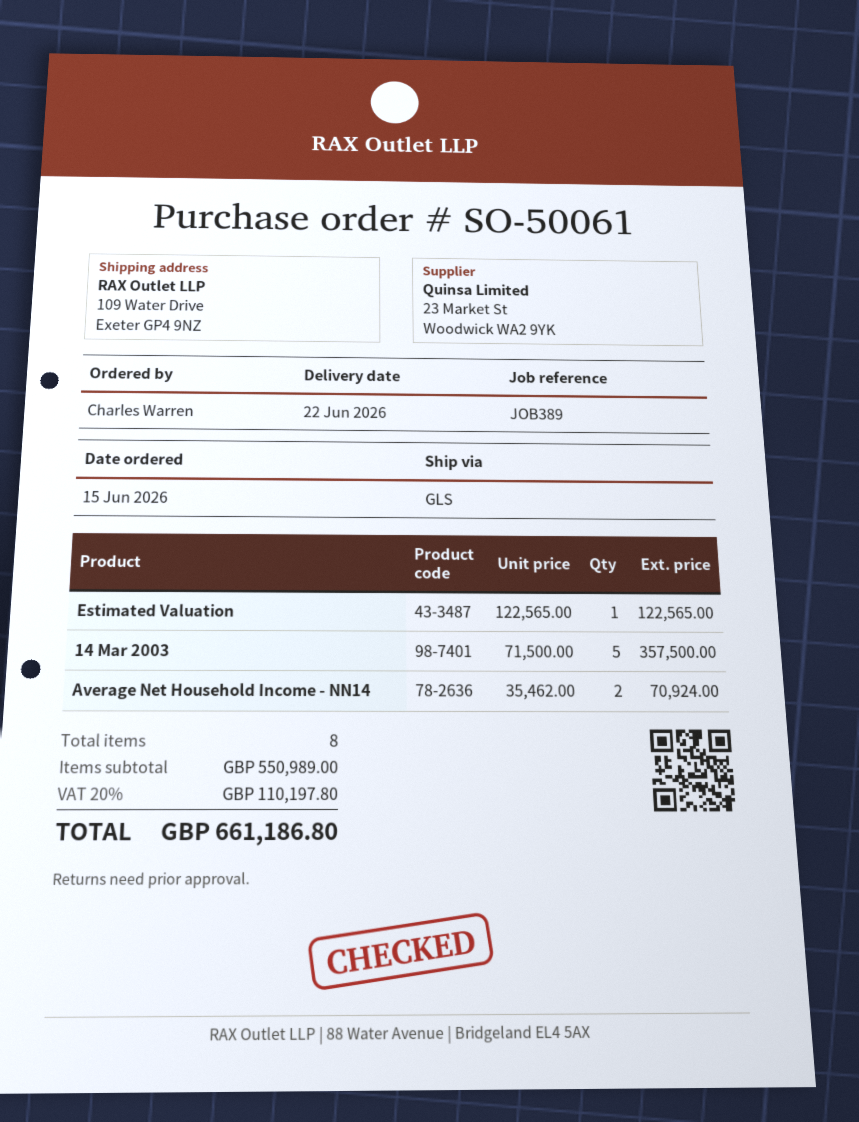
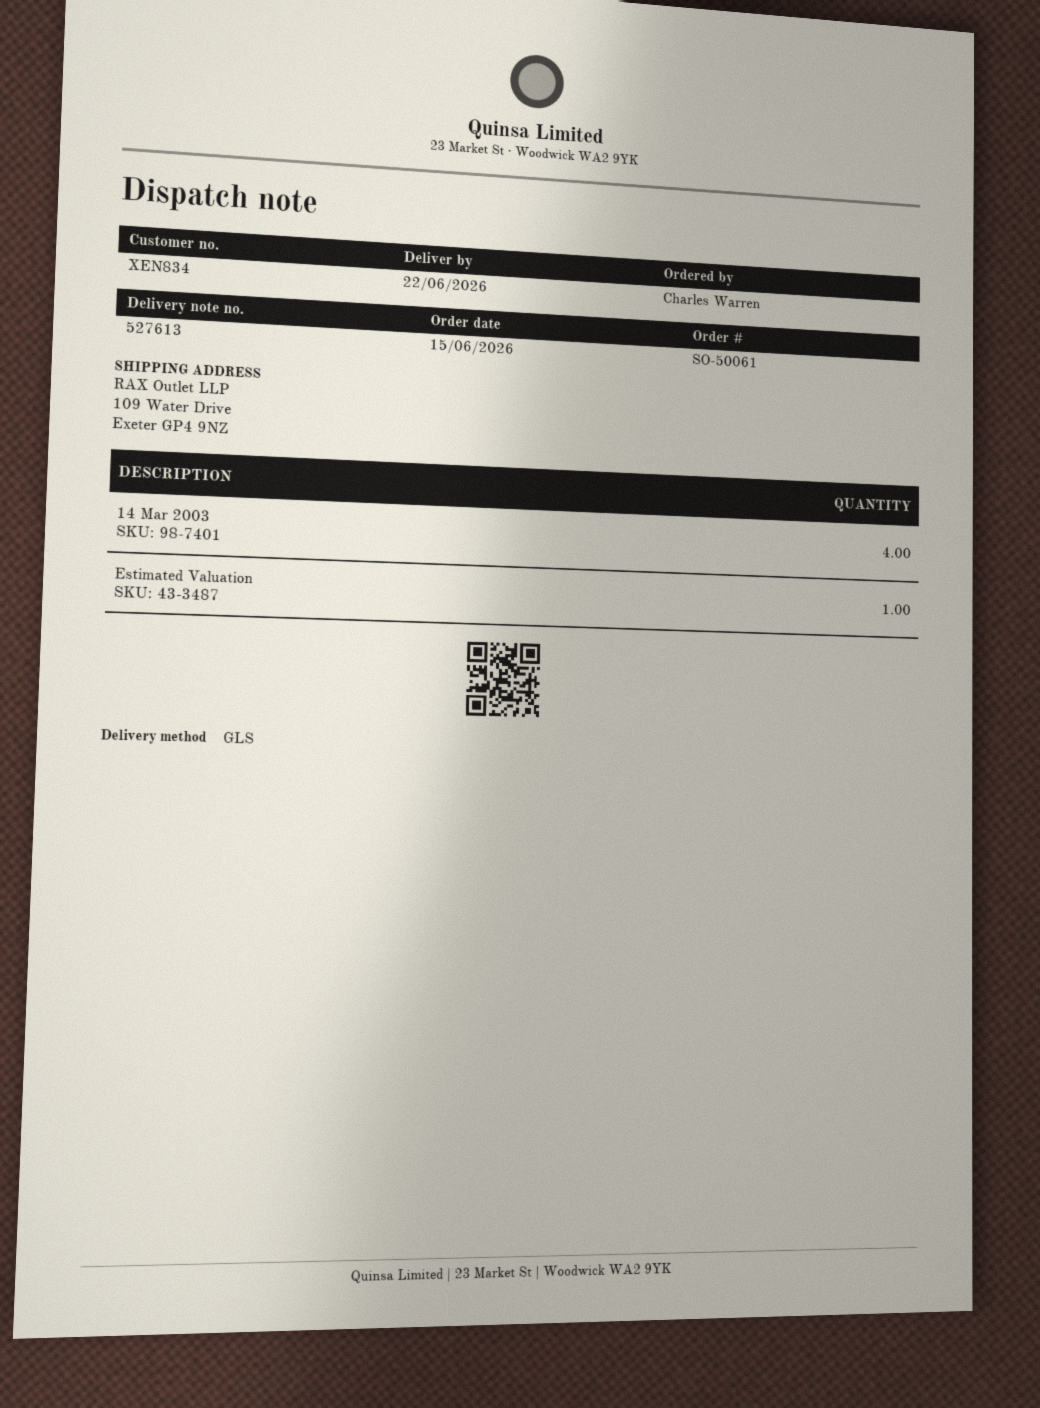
14 Mar 2003: 5 -> 4
Average Net Household Income - NN14: 2 -> none

